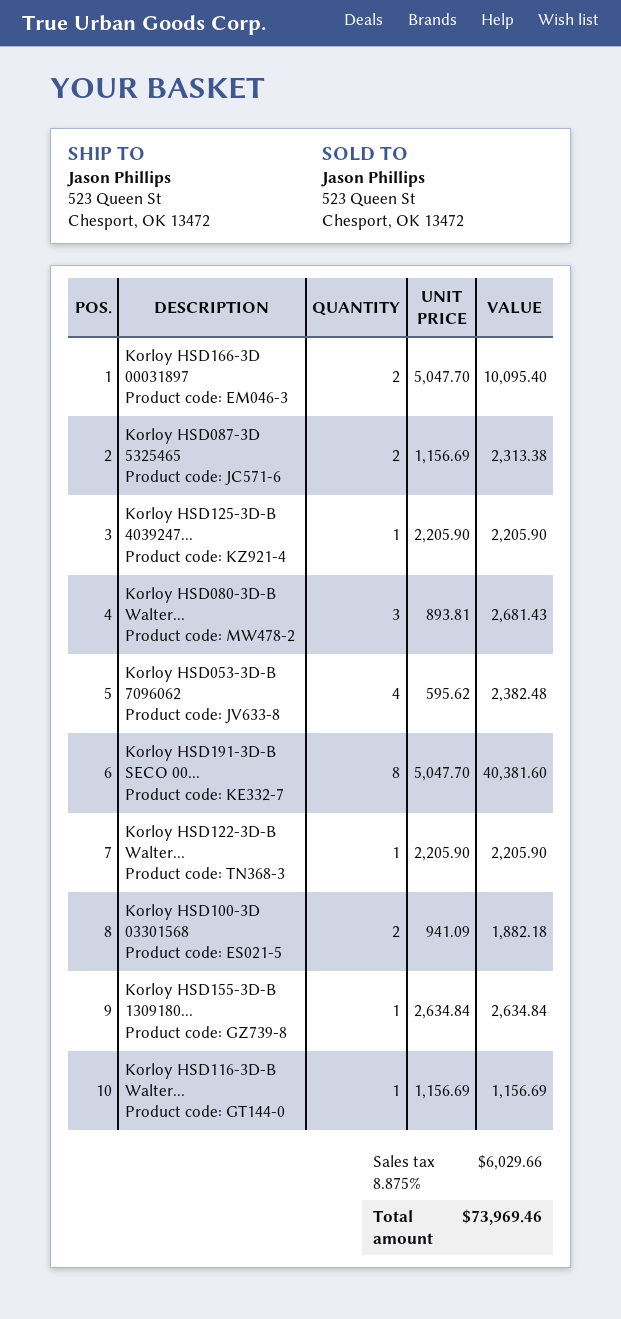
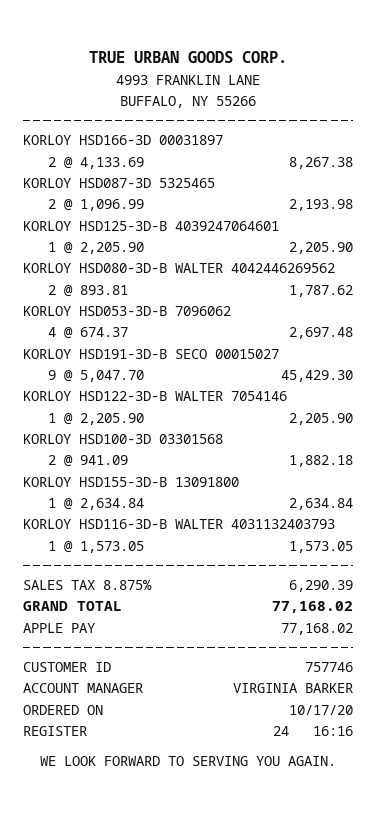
Korloy HSD166-3D 00031897: 2 x 5047.70 = 10095.40 -> 2 x 4133.69 = 8267.38
Korloy HSD087-3D 5325465: 2 x 1156.69 = 2313.38 -> 2 x 1096.99 = 2193.98
Korloy HSD080-3D-B Walter...: 3 x 893.81 = 2681.43 -> 2 x 893.81 = 1787.62
Korloy HSD053-3D-B 7096062: 4 x 595.62 = 2382.48 -> 4 x 674.37 = 2697.48
Korloy HSD191-3D-B SECO 00...: 8 x 5047.70 = 40381.60 -> 9 x 5047.70 = 45429.30
Korloy HSD116-3D-B Walter...: 1 x 1156.69 = 1156.69 -> 1 x 1573.05 = 1573.05
tax: 8.875% = 6029.66 -> 8.875% = 6290.39
total: 73969.46 -> 77168.02

